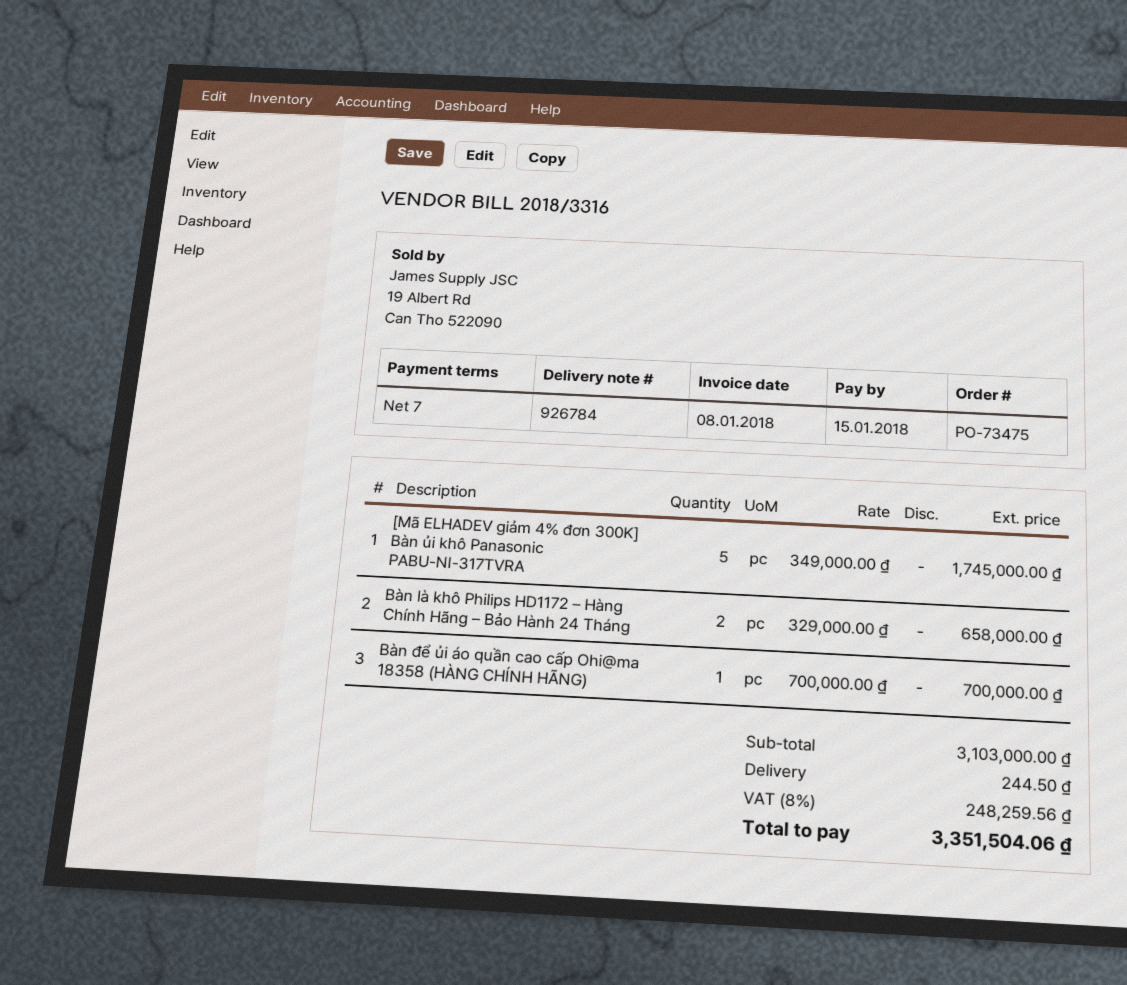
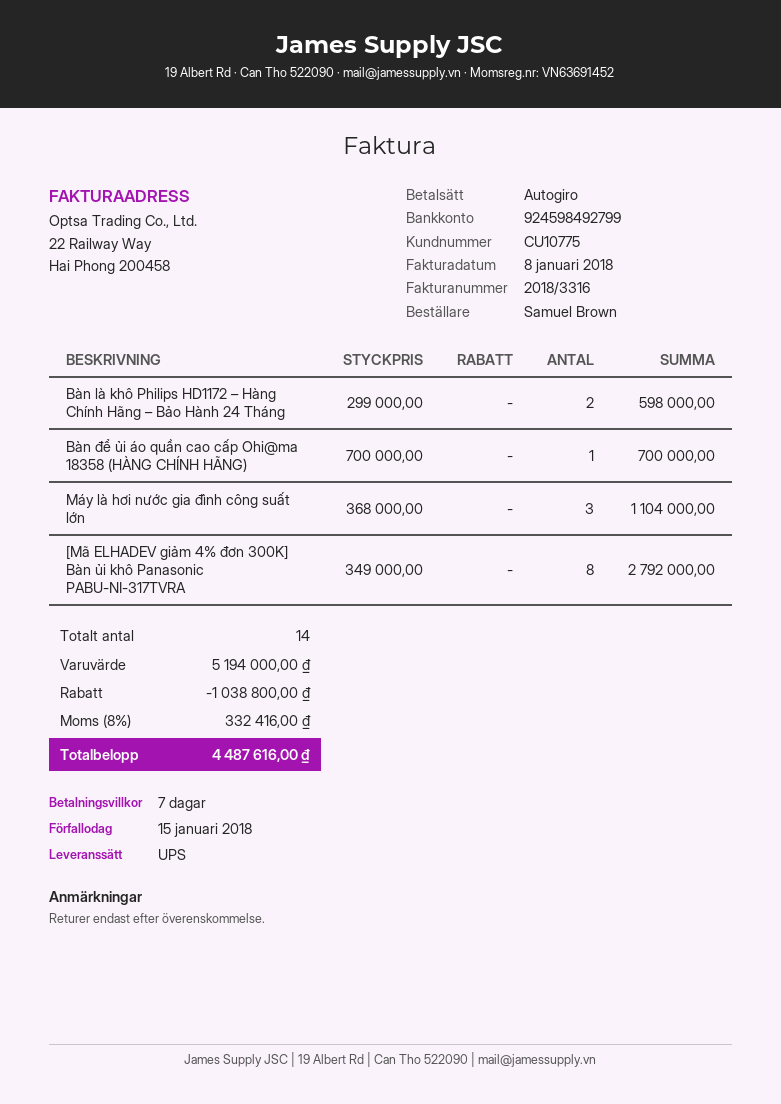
[Mã ELHADEV giảm 4% đơn 300K] Bàn ủi khô Panasonic PABU-NI-317TVRA: 5 x 349000.00 = 1745000.00 -> 8 x 349000.00 = 2792000.00
Bàn là khô Philips HD1172 – Hàng Chính Hãng – Bảo Hành 24 Tháng: 2 x 329000.00 = 658000.00 -> 2 x 299000.00 = 598000.00
Máy là hơi nước gia đình công suất lớn: none -> 3 x 368000.00 = 1104000.00
subtotal: 3103000.00 -> 5194000.00
discount: none -> 1038800.00
shipping: 244.50 -> none
tax: 8% = 248259.56 -> 8% = 332416.00
total: 3351504.06 -> 4487616.00

